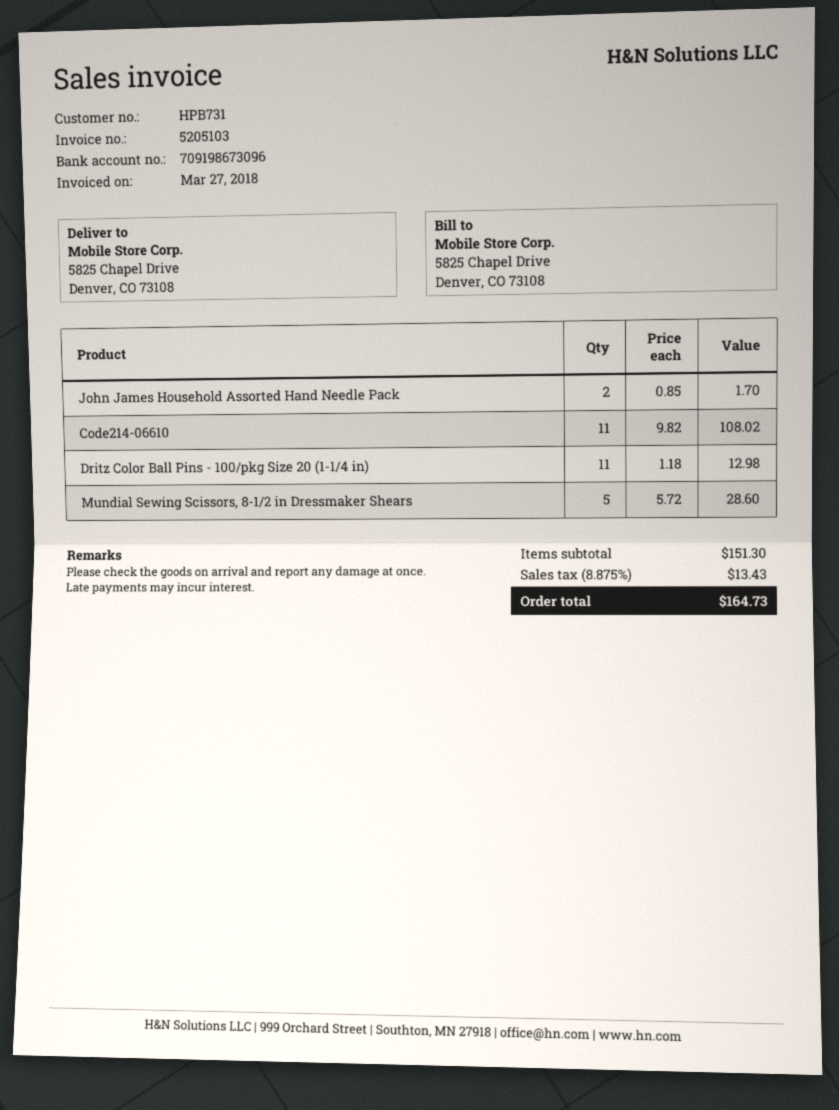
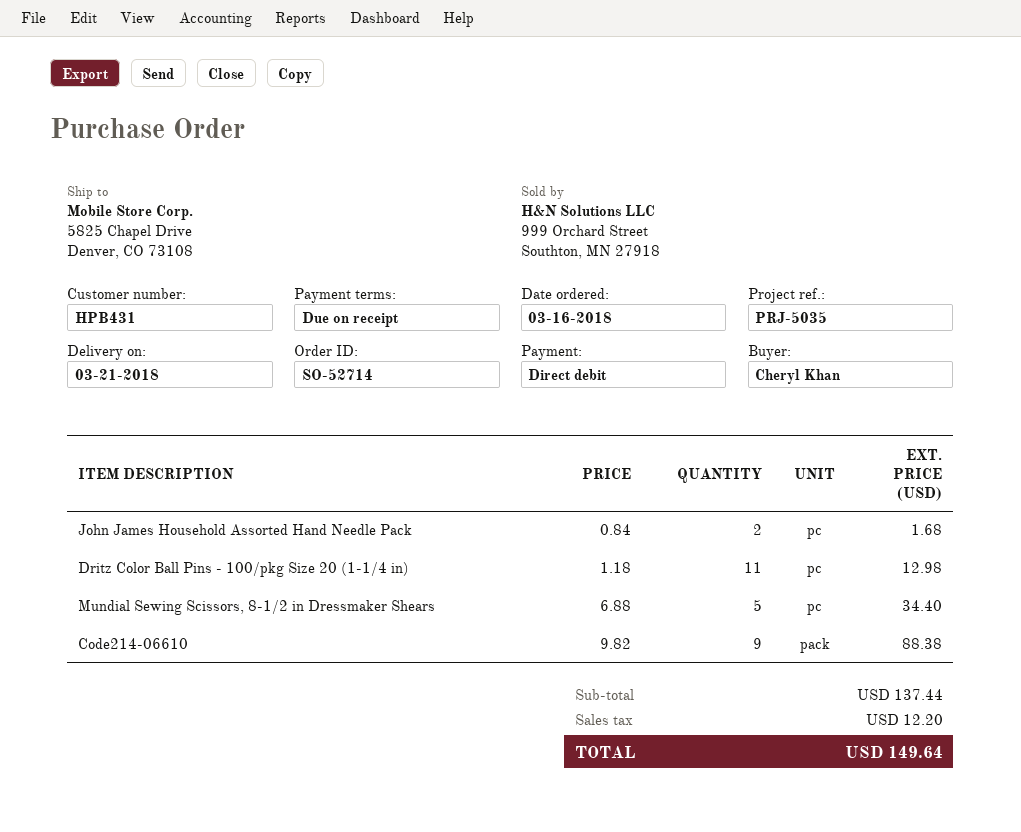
customer number: HPB731 -> HPB431
John James Household Assorted Hand Needle Pack: 2 x 0.85 = 1.70 -> 2 x 0.84 = 1.68
Code214-06610: 11 x 9.82 = 108.02 -> 9 x 9.82 = 88.38
Mundial Sewing Scissors, 8-1/2 in Dressmaker Shears: 5 x 5.72 = 28.60 -> 5 x 6.88 = 34.40
subtotal: 151.30 -> 137.44
tax: 13.43 -> 12.20
total: 164.73 -> 149.64

